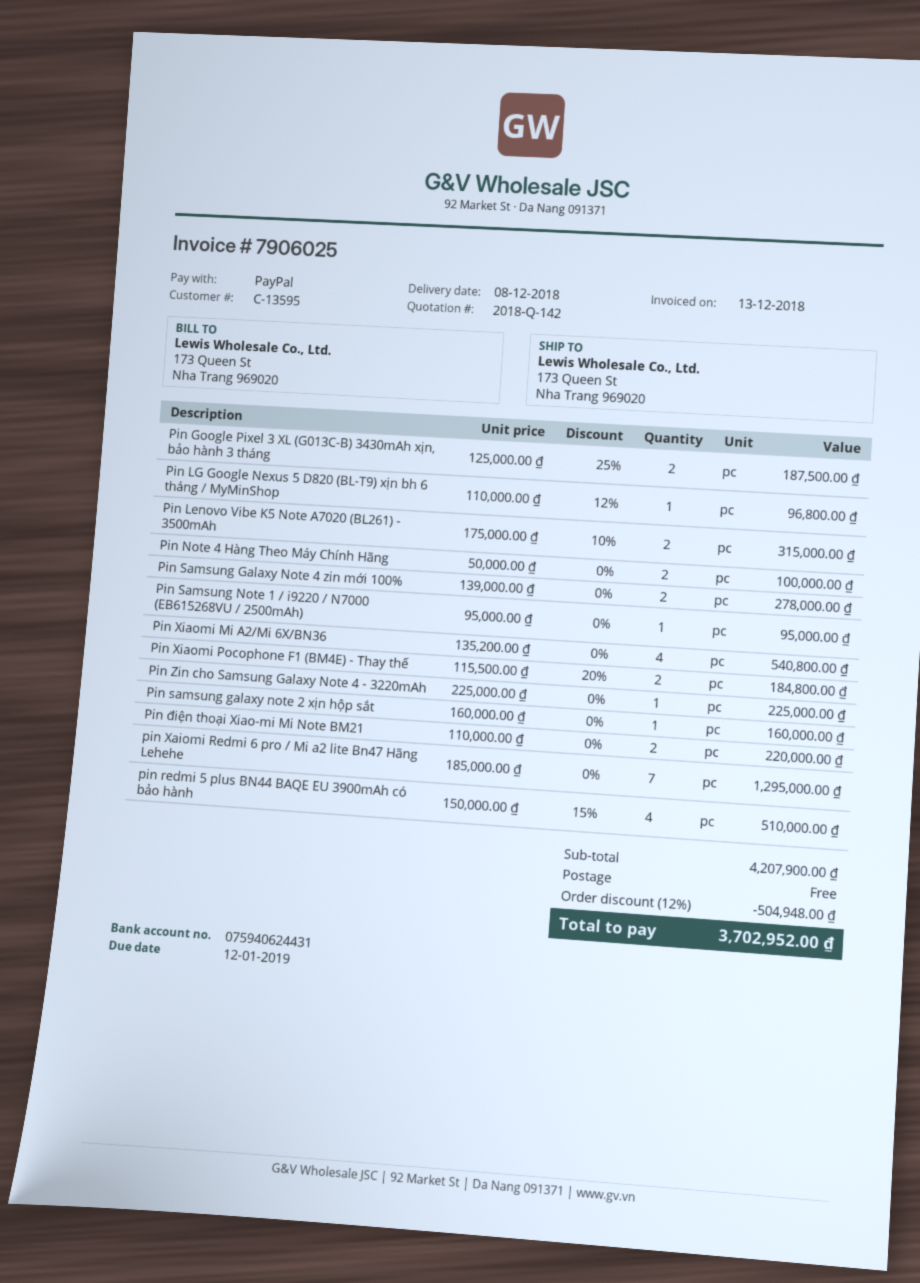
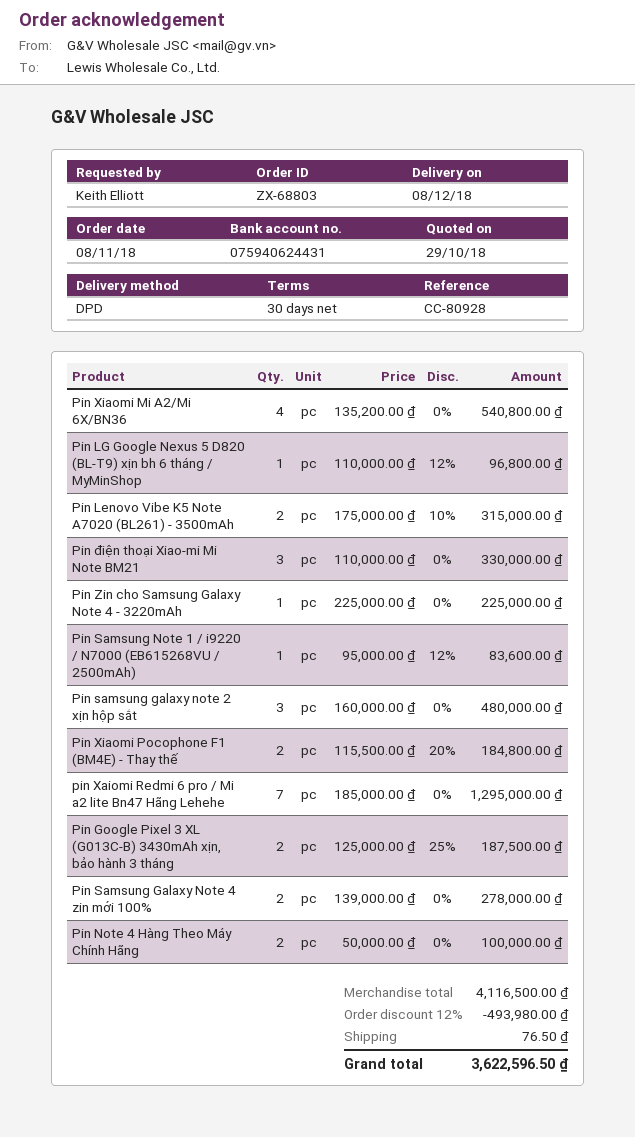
Pin Samsung Note 1 / i9220 / N7000 (EB615268VU / 2500mAh): 1 x 95000.00 = 95000.00 -> 1 x 95000.00 - 12% = 83600.00
Pin samsung galaxy note 2 xịn hộp sắt: 1 x 160000.00 = 160000.00 -> 3 x 160000.00 = 480000.00
Pin điện thoại Xiao-mi Mi Note BM21: 2 x 110000.00 = 220000.00 -> 3 x 110000.00 = 330000.00
pin redmi 5 plus BN44 BAQE EU 3900mAh có bảo hành: 4 x 150000.00 - 15% = 510000.00 -> none
subtotal: 4207900.00 -> 4116500.00
discount: 12% = 504948.00 -> 12% = 493980.00
shipping: 0.00 -> 76.50
total: 3702952.00 -> 3622596.50

